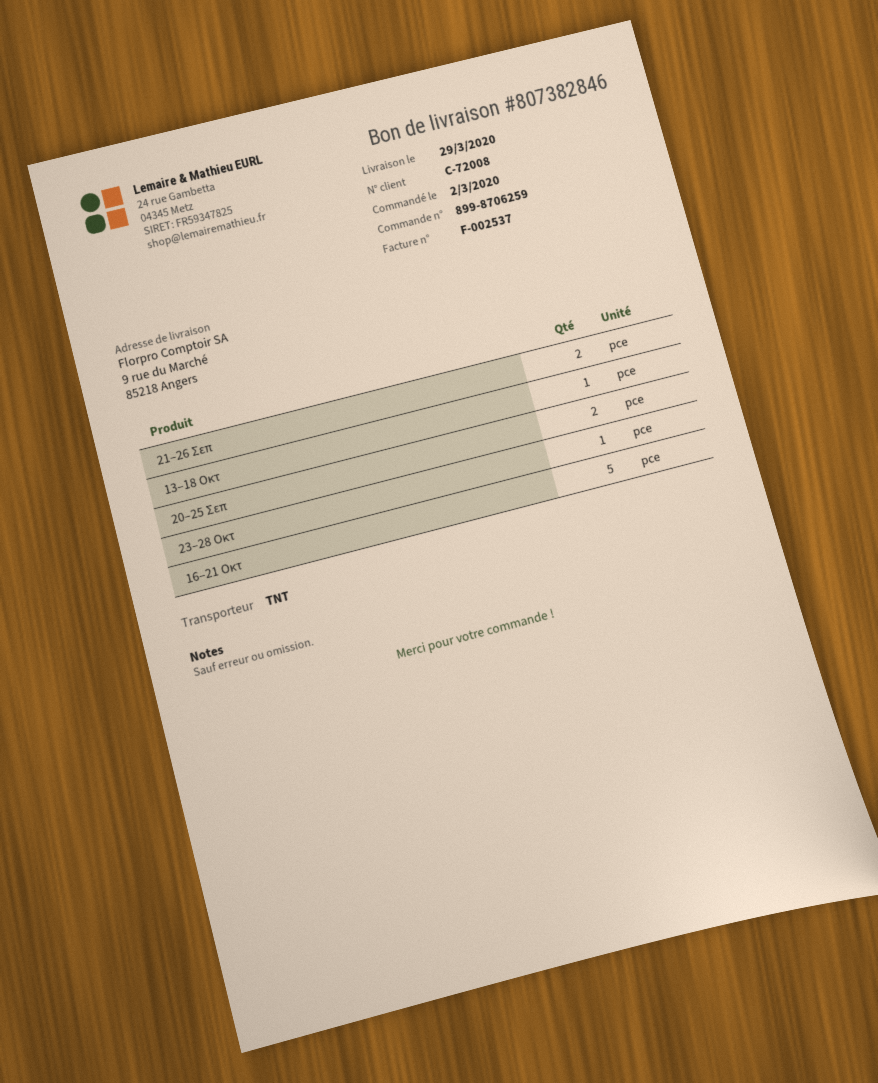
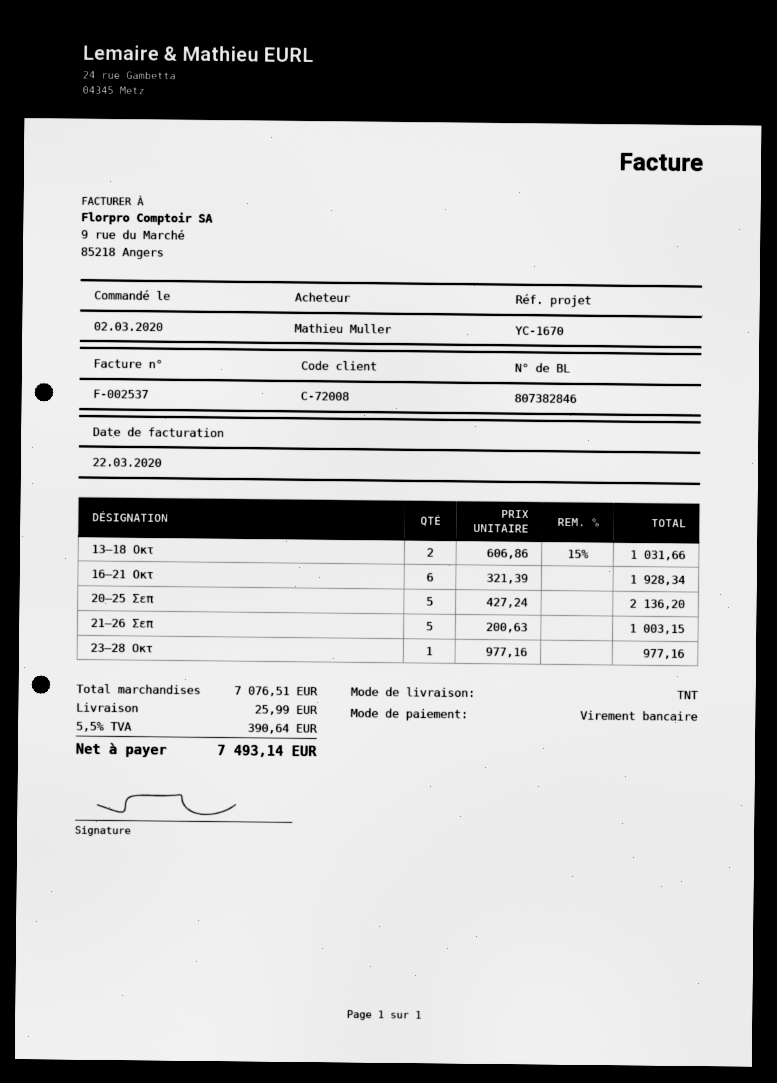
21–26 Σεπ: 2 -> 5
13–18 Οκτ: 1 -> 2
20–25 Σεπ: 2 -> 5
16–21 Οκτ: 5 -> 6

